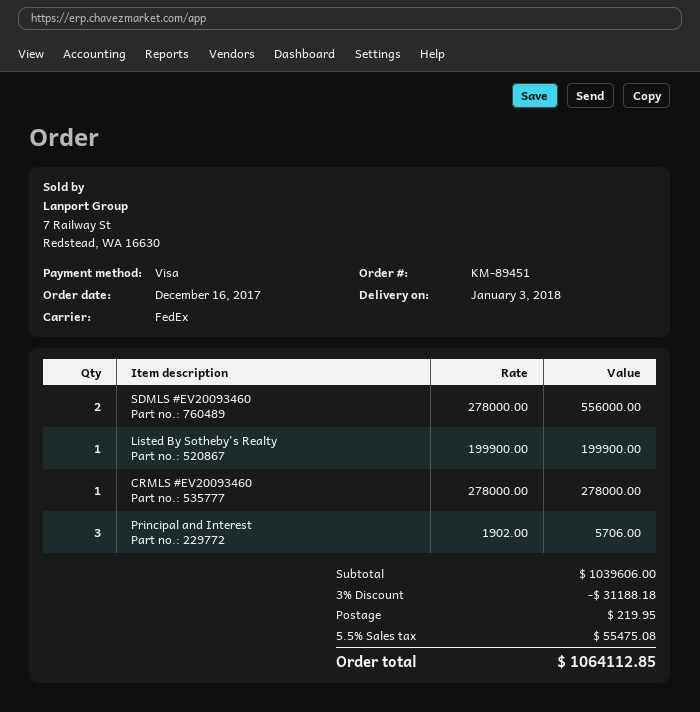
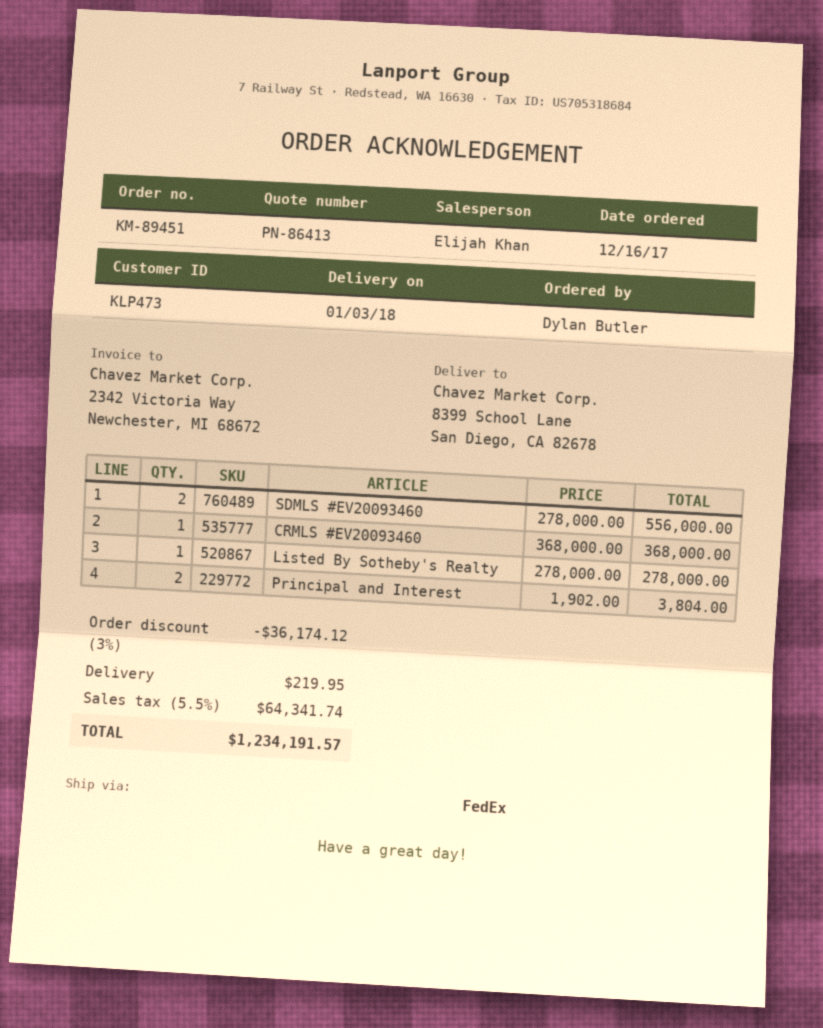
Listed By Sotheby's Realty: 1 x 199900.00 = 199900.00 -> 1 x 278000.00 = 278000.00
CRMLS #EV20093460: 1 x 278000.00 = 278000.00 -> 1 x 368000.00 = 368000.00
Principal and Interest: 3 x 1902.00 = 5706.00 -> 2 x 1902.00 = 3804.00
discount: 3% = 31188.18 -> 3% = 36174.12
tax: 5.5% = 55475.08 -> 5.5% = 64341.74
total: 1064112.85 -> 1234191.57

